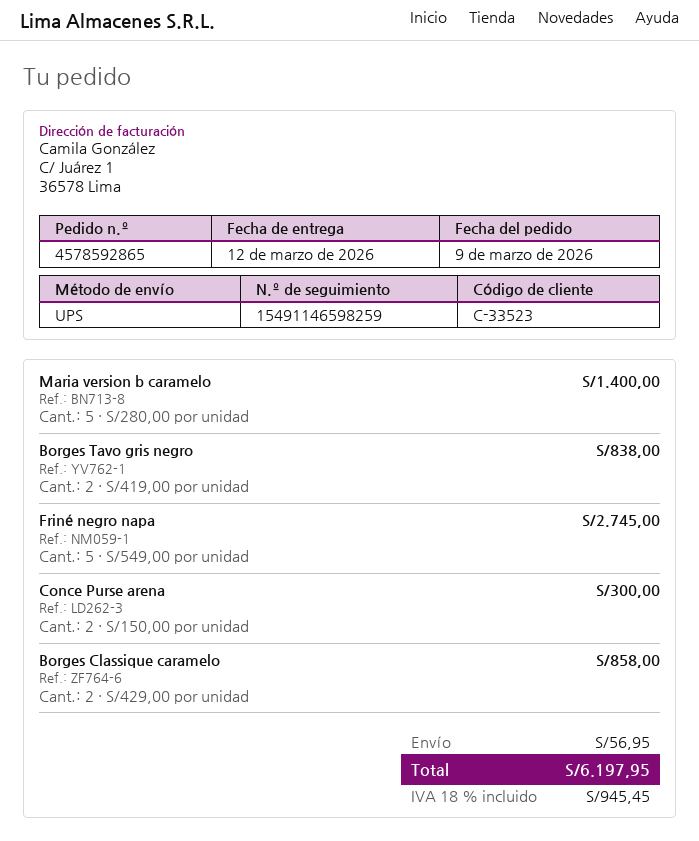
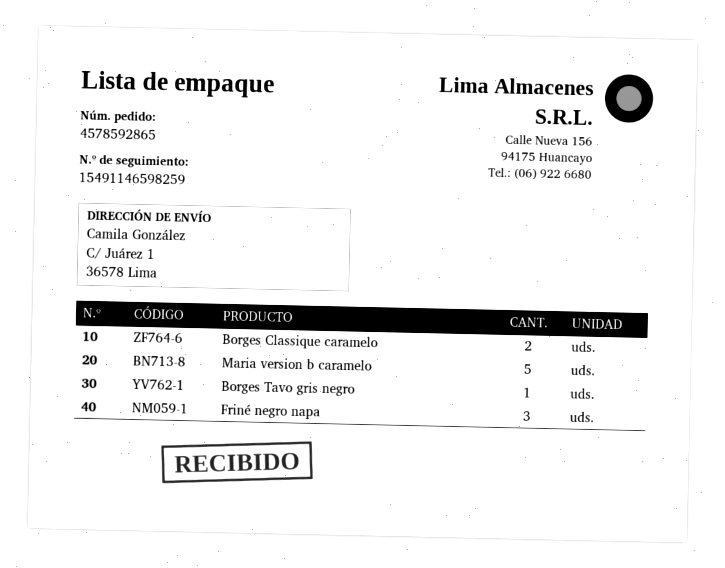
Borges Tavo gris negro: 2 -> 1
Friné negro napa: 5 -> 3
Conce Purse arena: 2 -> none

